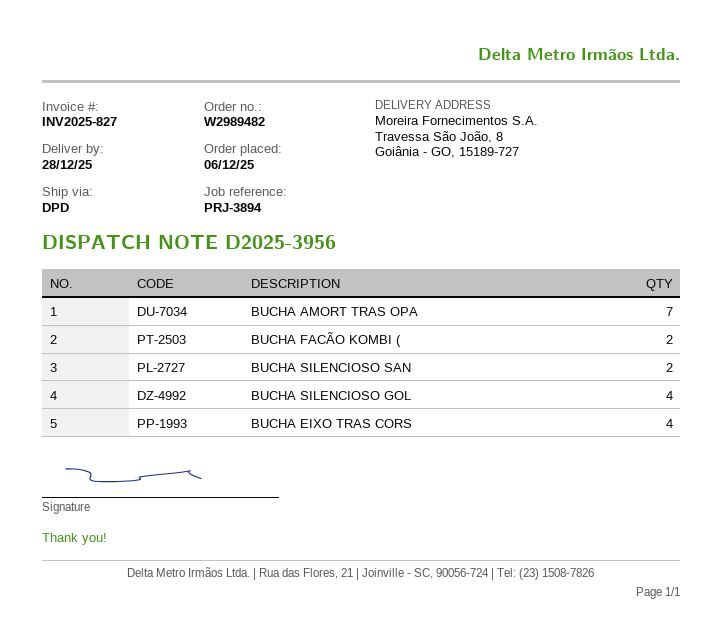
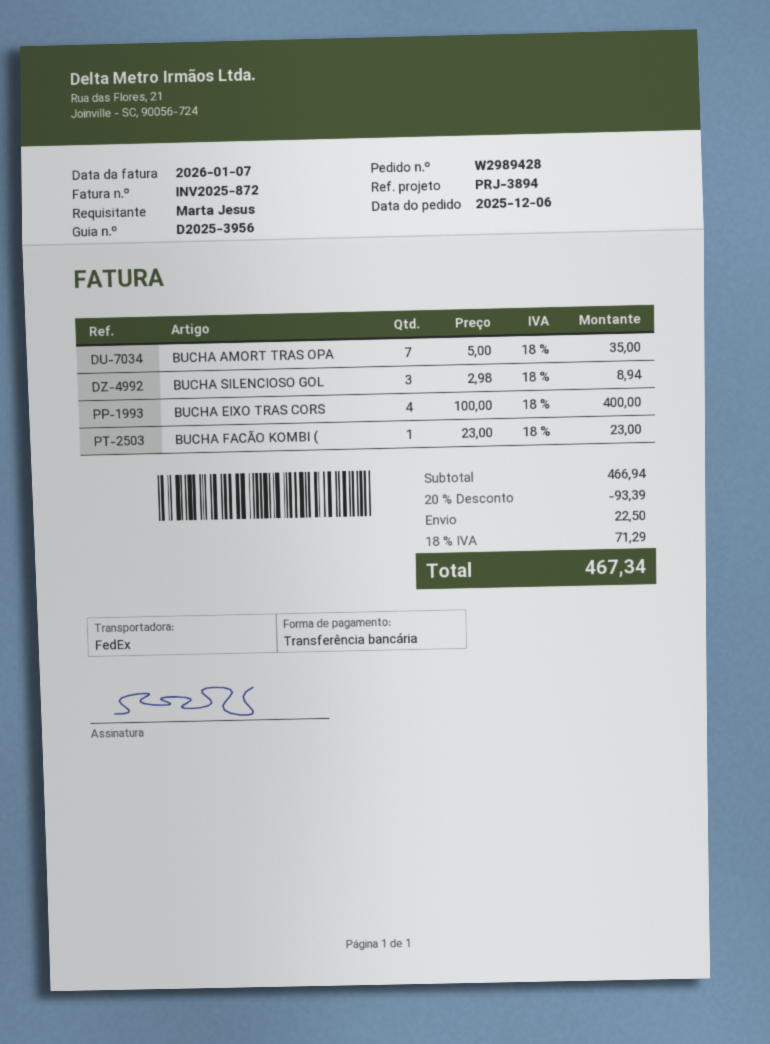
order number: W2989482 -> W2989428
invoice number: INV2025-827 -> INV2025-872
shipping method: DPD -> FedEx
BUCHA FACÃO KOMBI (: 2 -> 1
BUCHA SILENCIOSO SAN: 2 -> none
BUCHA SILENCIOSO GOL: 4 -> 3

